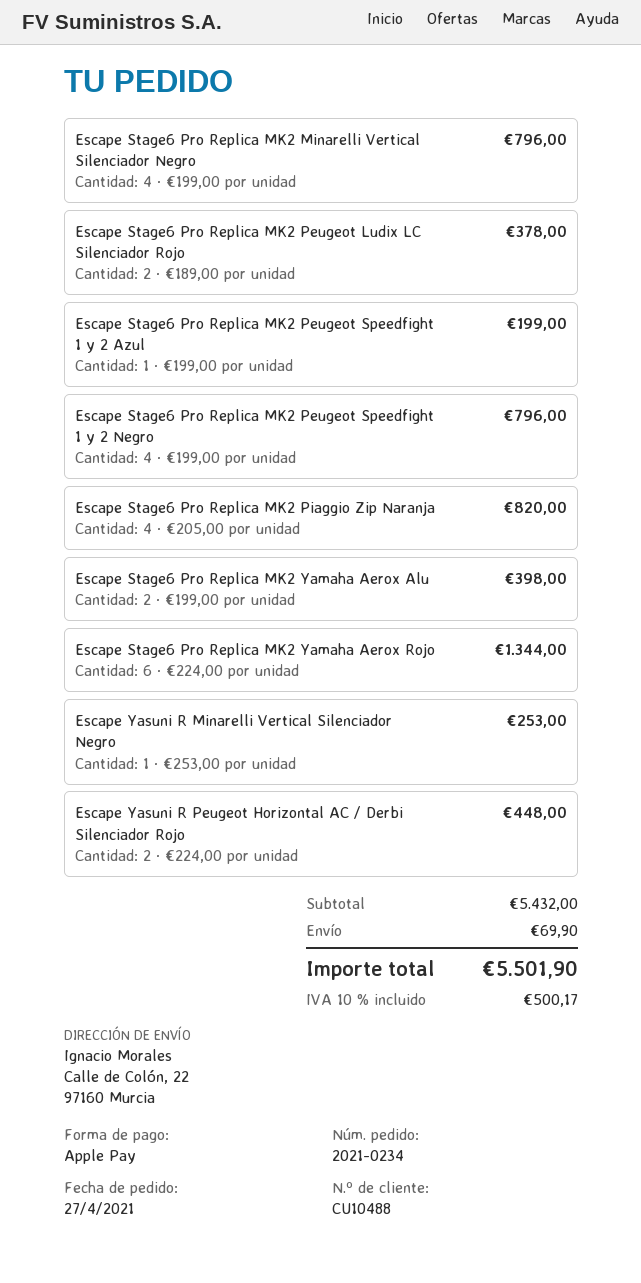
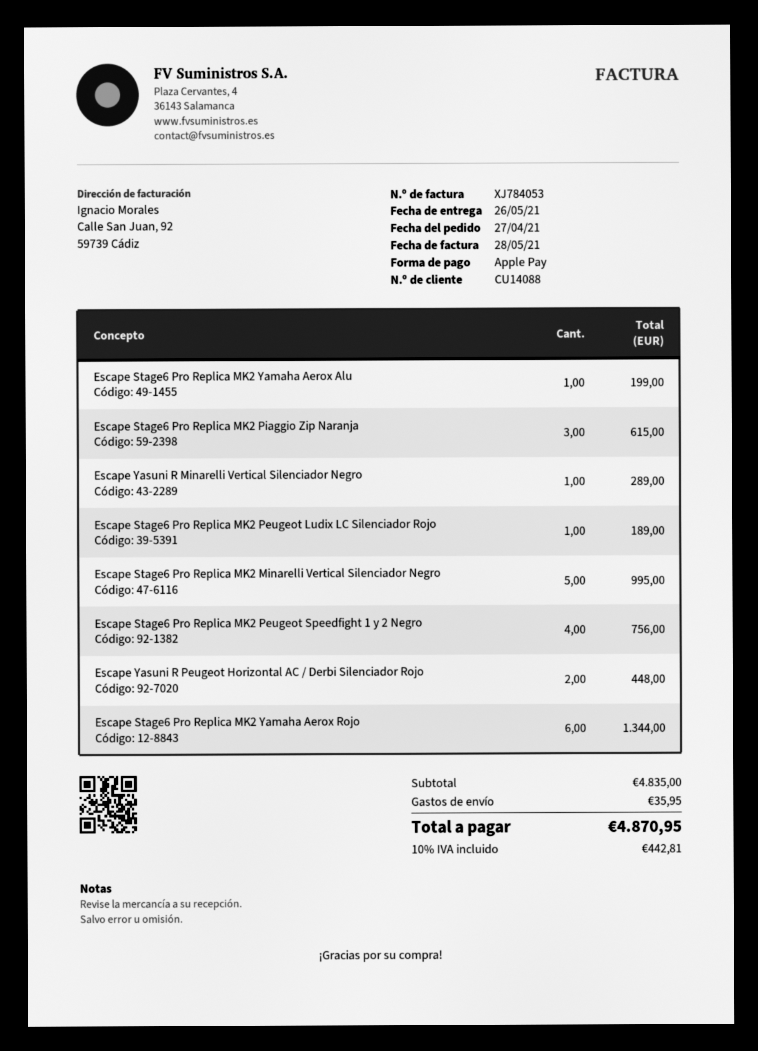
customer number: CU10488 -> CU14088
Escape Stage6 Pro Replica MK2 Minarelli Vertical Silenciador Negro: 4 for 796.00 -> 5 for 995.00
Escape Stage6 Pro Replica MK2 Peugeot Ludix LC Silenciador Rojo: 2 for 378.00 -> 1 for 189.00
Escape Stage6 Pro Replica MK2 Peugeot Speedfight 1 y 2 Azul: 1 for 199.00 -> none
Escape Stage6 Pro Replica MK2 Peugeot Speedfight 1 y 2 Negro: 4 for 796.00 -> 4 for 756.00
Escape Stage6 Pro Replica MK2 Piaggio Zip Naranja: 4 for 820.00 -> 3 for 615.00
Escape Stage6 Pro Replica MK2 Yamaha Aerox Alu: 2 for 398.00 -> 1 for 199.00
Escape Yasuni R Minarelli Vertical Silenciador Negro: 1 for 253.00 -> 1 for 289.00
subtotal: 5432.00 -> 4835.00
shipping: 69.90 -> 35.95
tax: 10% = 500.17 -> 10% = 442.81
total: 5501.90 -> 4870.95

